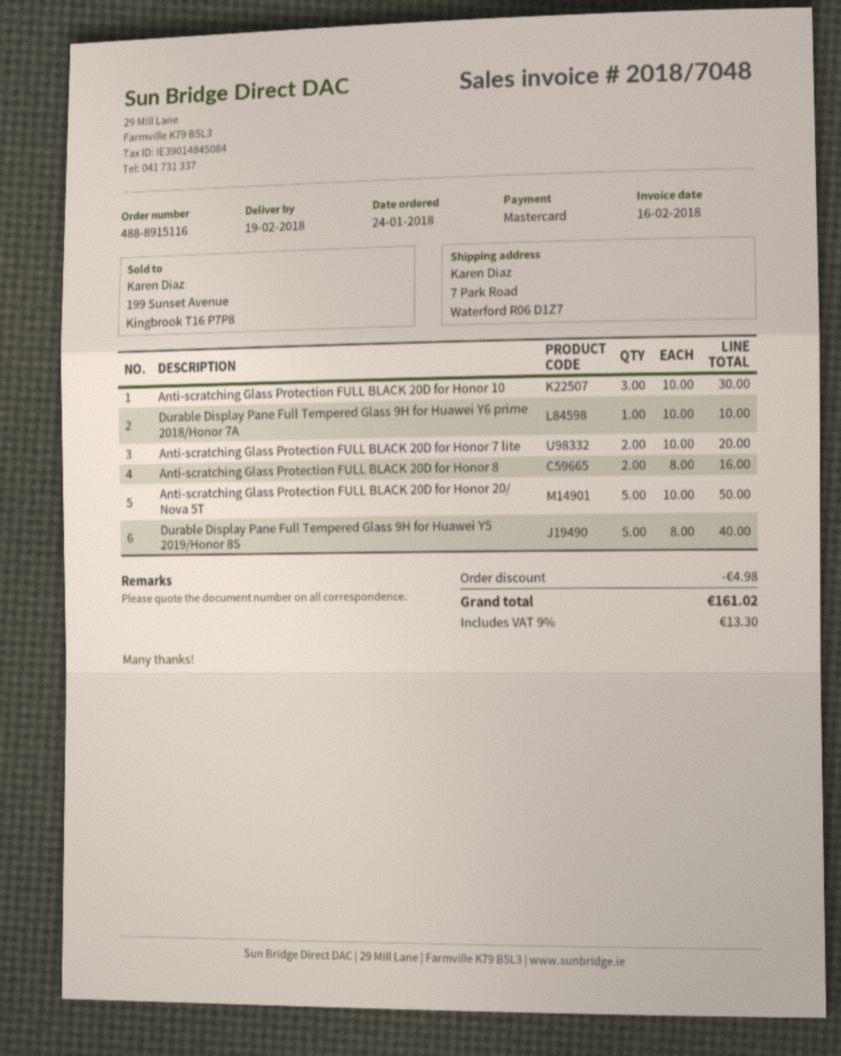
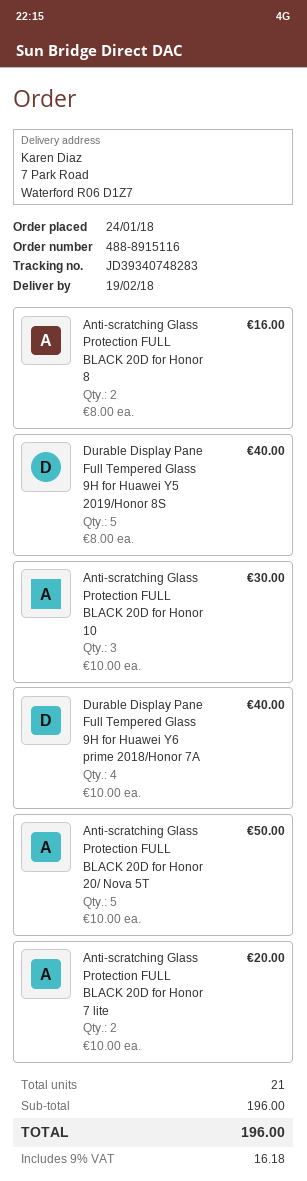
Durable Display Pane Full Tempered Glass 9H for Huawei Y6 prime 2018/Honor 7A: 1 x 10.00 = 10.00 -> 4 x 10.00 = 40.00
discount: 4.98 -> none
tax: 9% = 13.30 -> 9% = 16.18
total: 161.02 -> 196.00

